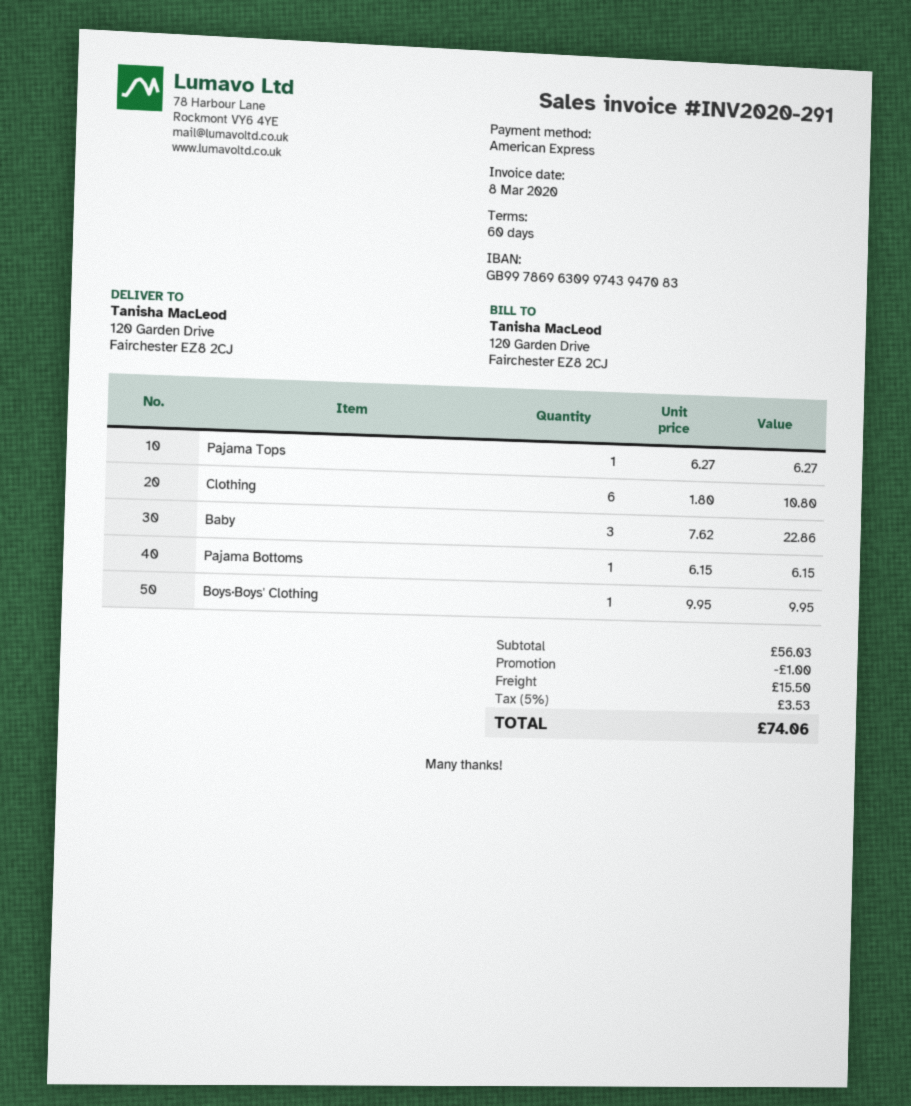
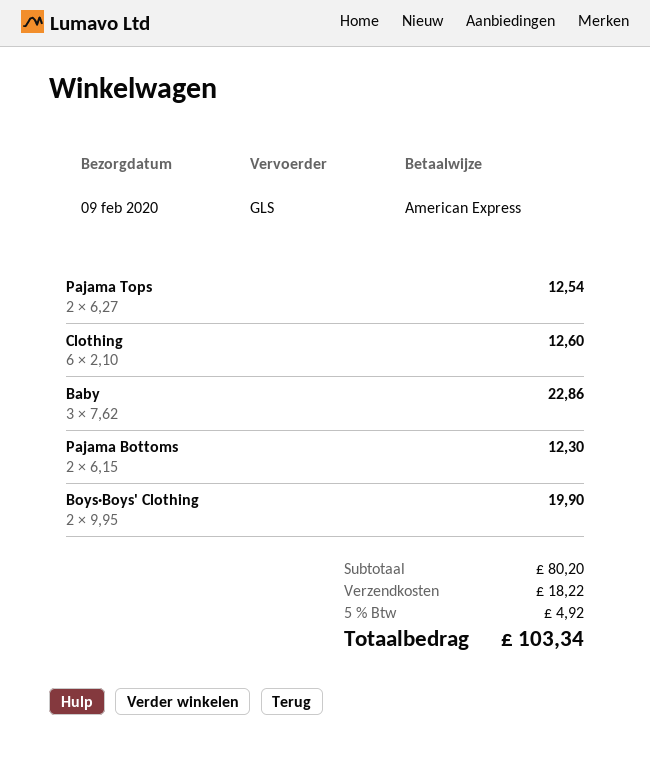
Pajama Tops: 1 x 6.27 = 6.27 -> 2 x 6.27 = 12.54
Clothing: 6 x 1.80 = 10.80 -> 6 x 2.10 = 12.60
Pajama Bottoms: 1 x 6.15 = 6.15 -> 2 x 6.15 = 12.30
Boys·Boys' Clothing: 1 x 9.95 = 9.95 -> 2 x 9.95 = 19.90
subtotal: 56.03 -> 80.20
discount: 1.00 -> none
shipping: 15.50 -> 18.22
tax: 5% = 3.53 -> 5% = 4.92
total: 74.06 -> 103.34

